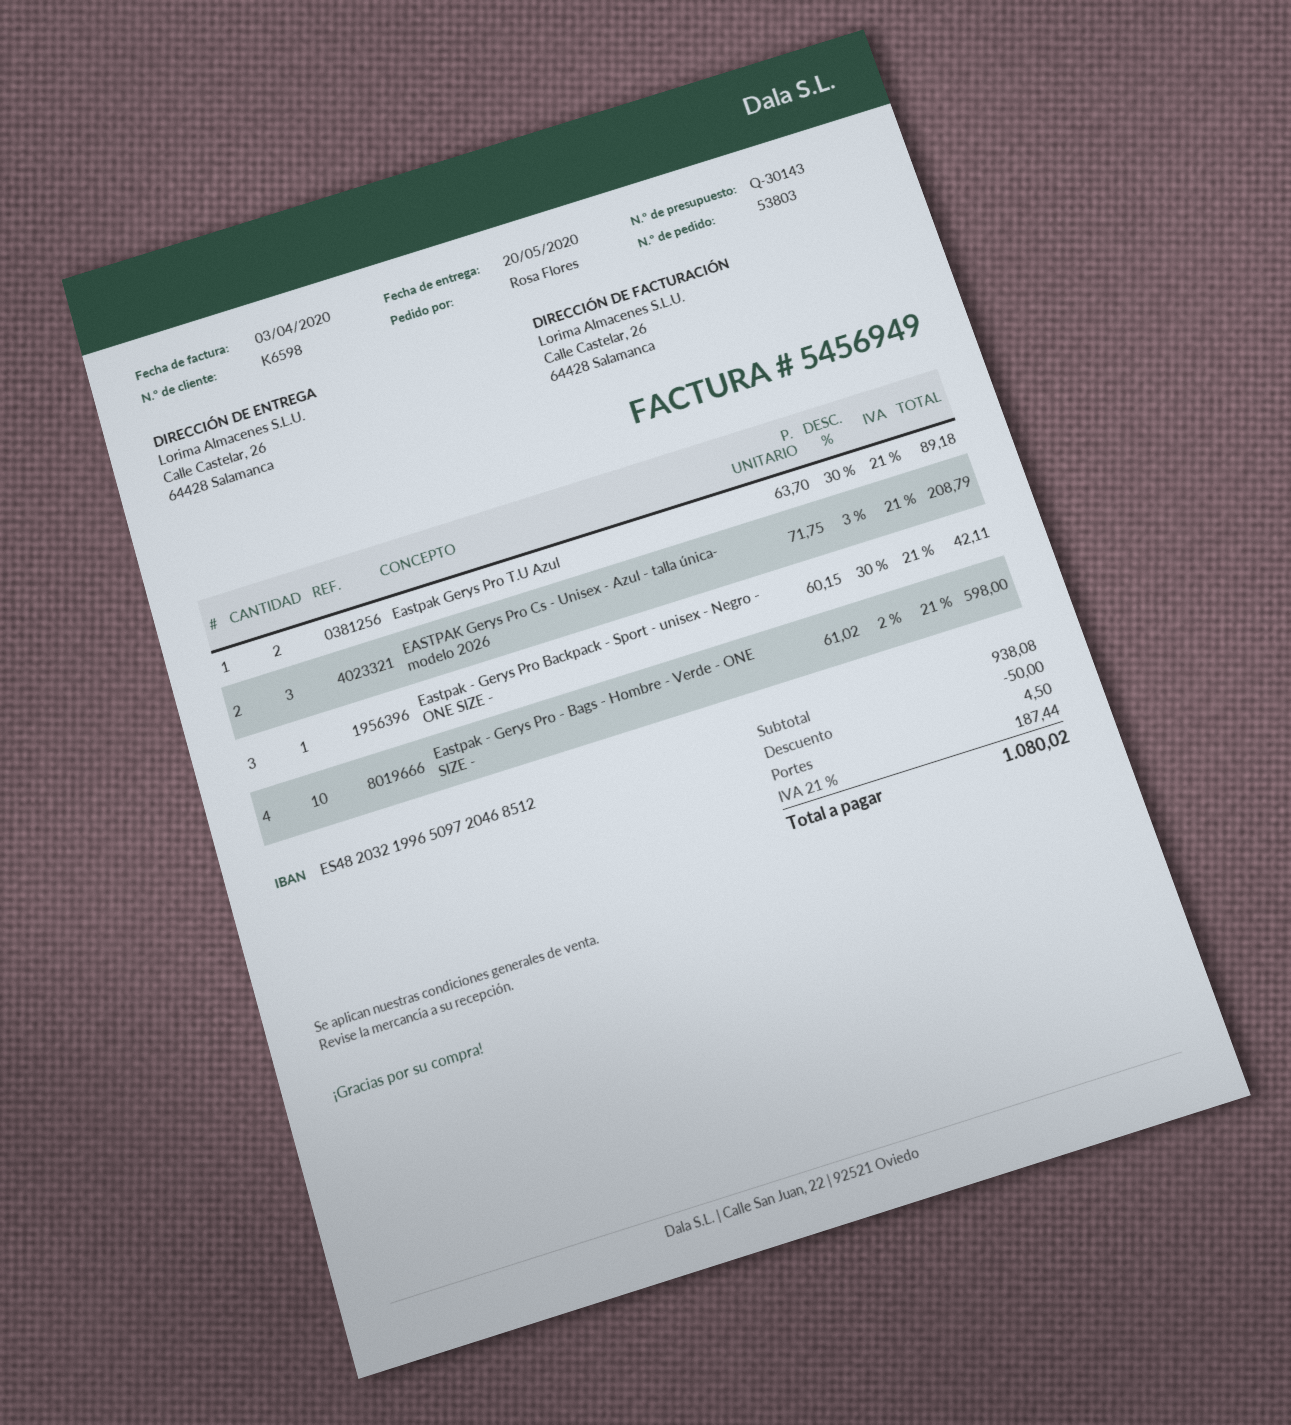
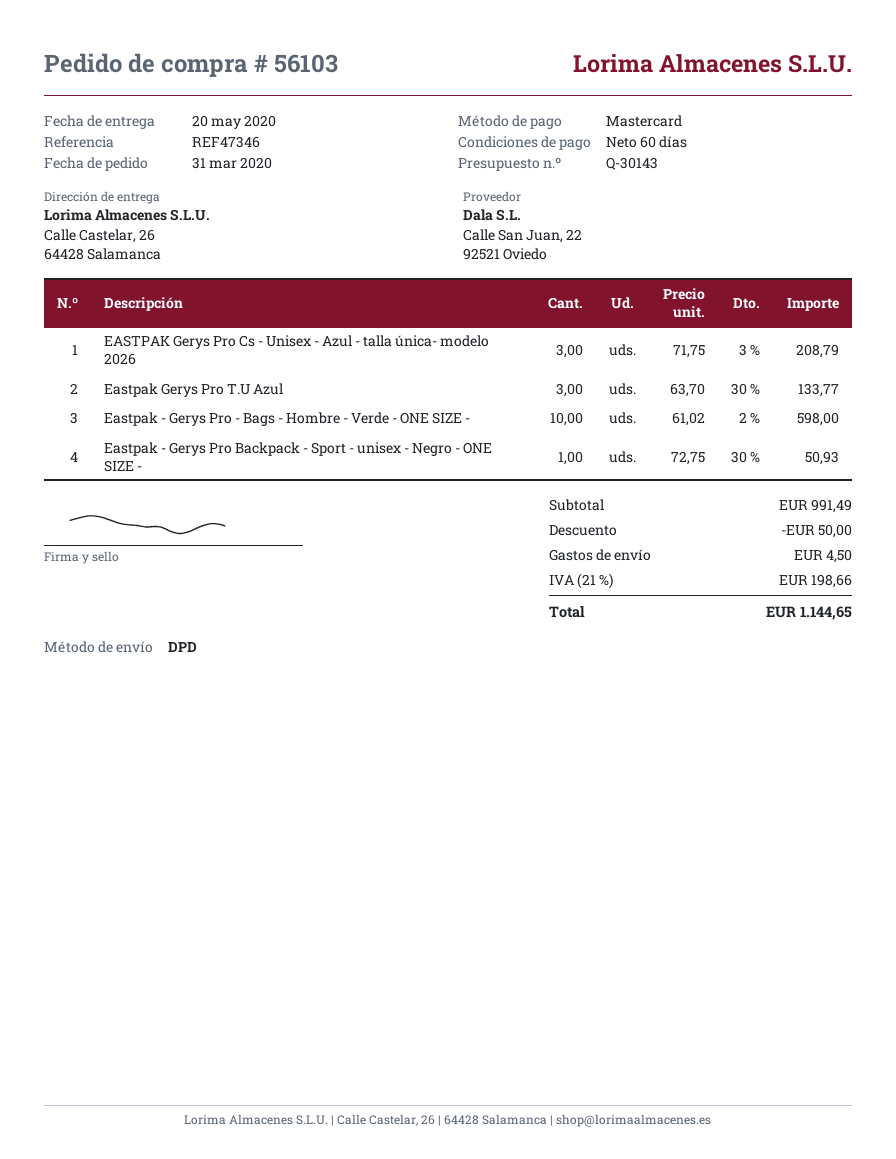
order number: 53803 -> 56103
Eastpak Gerys Pro T.U Azul: 2 x 63.70 - 30% = 89.18 -> 3 x 63.70 - 30% = 133.77
Eastpak - Gerys Pro Backpack - Sport - unisex - Negro - ONE SIZE -: 1 x 60.15 - 30% = 42.11 -> 1 x 72.75 - 30% = 50.93
subtotal: 938.08 -> 991.49
tax: 21% = 187.44 -> 21% = 198.66
total: 1080.02 -> 1144.65

